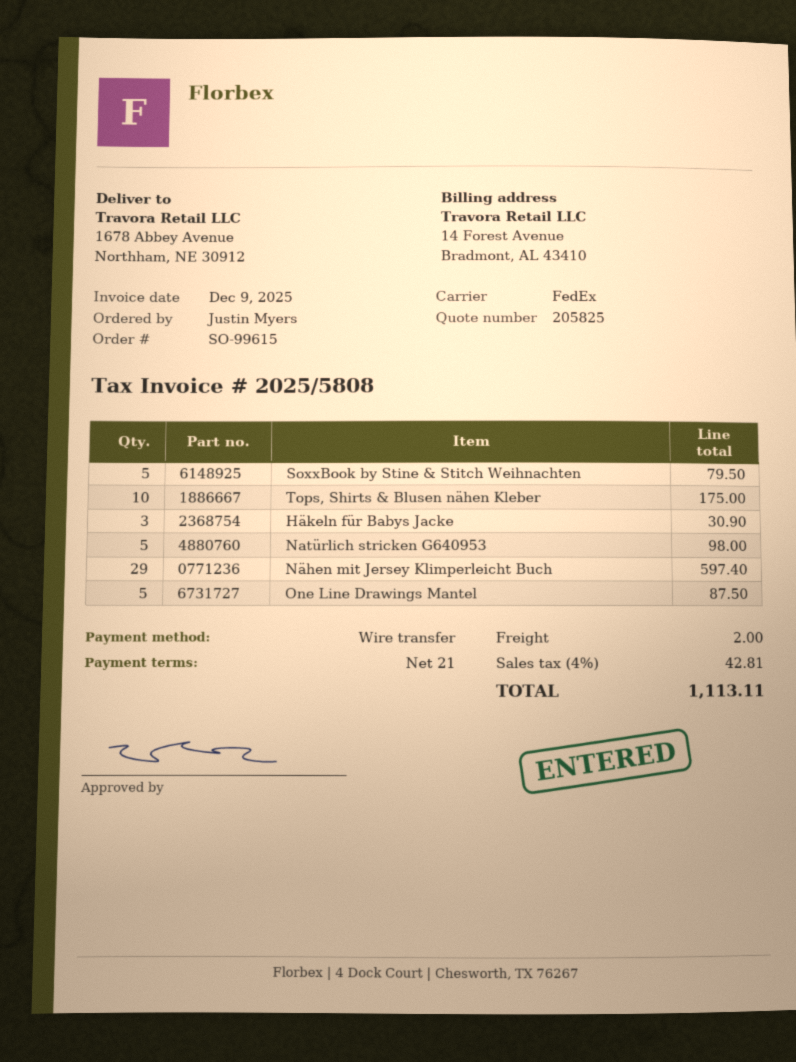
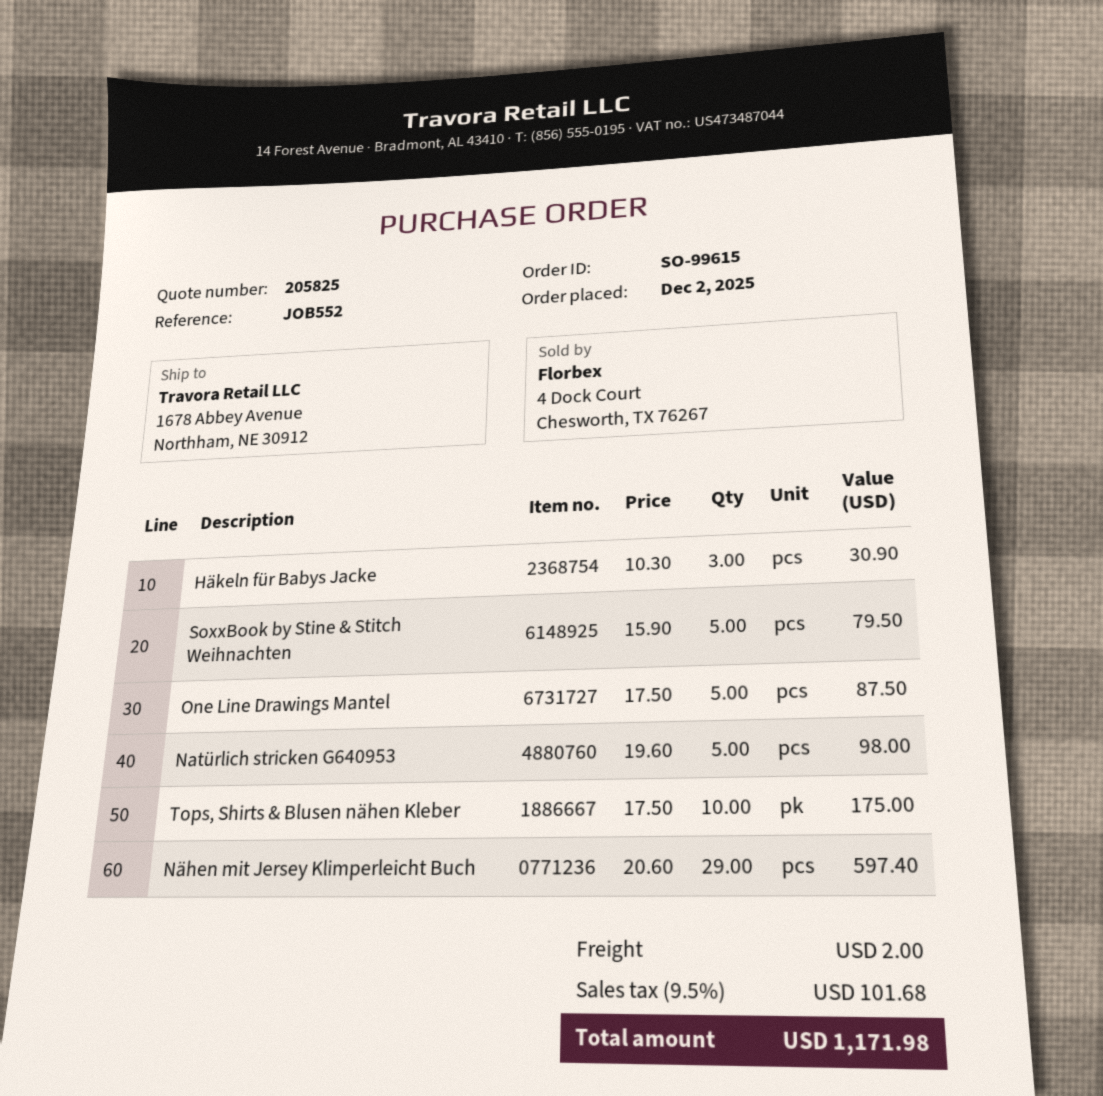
tax: 4% = 42.81 -> 9.5% = 101.68
total: 1113.11 -> 1171.98

